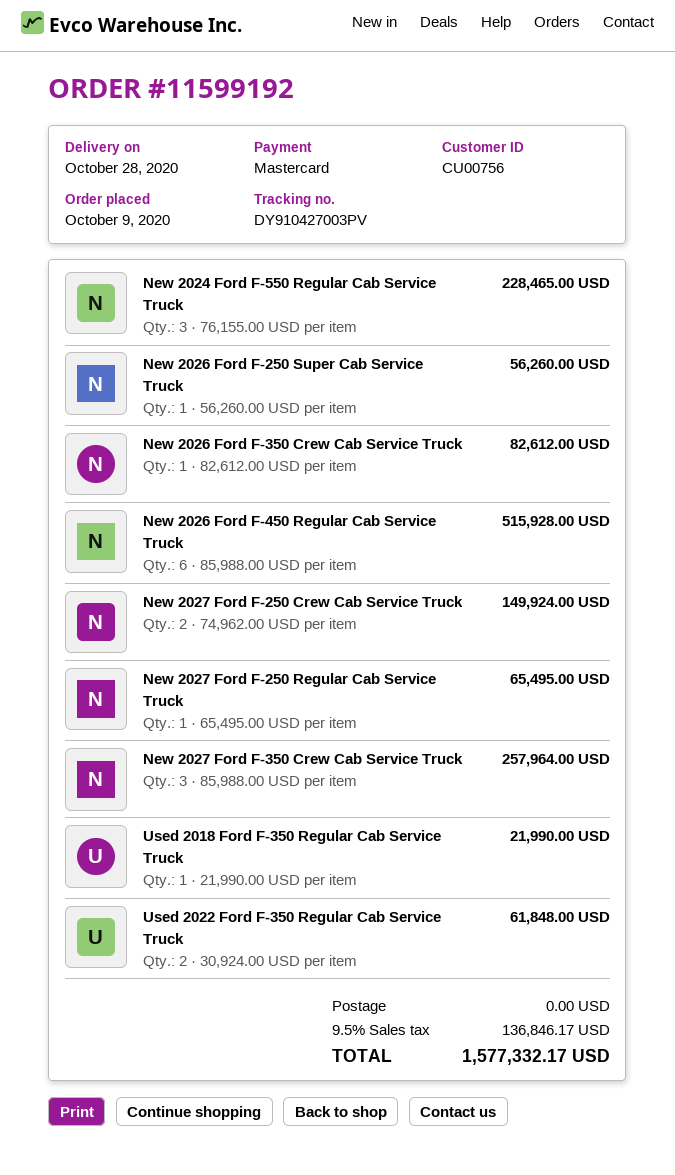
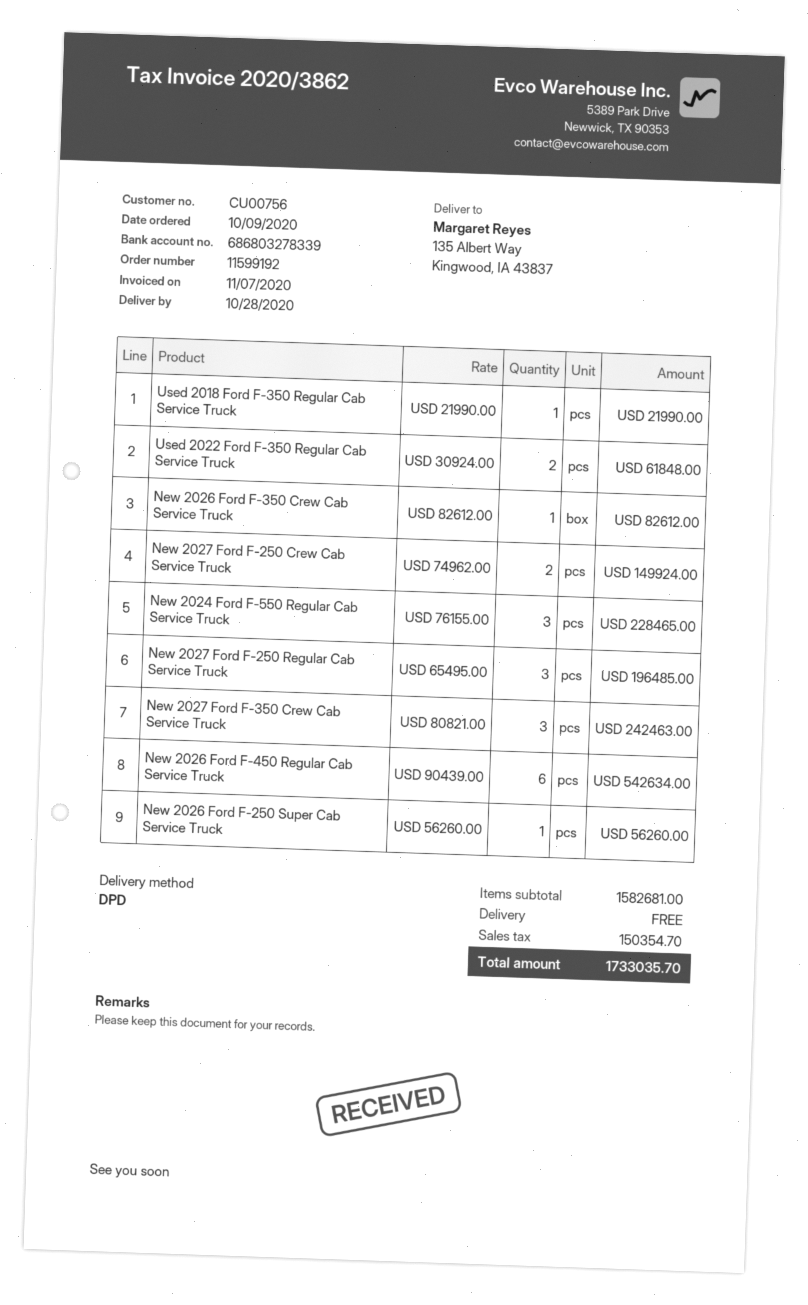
New 2026 Ford F-450 Regular Cab Service Truck: 6 x 85988.00 = 515928.00 -> 6 x 90439.00 = 542634.00
New 2027 Ford F-250 Regular Cab Service Truck: 1 x 65495.00 = 65495.00 -> 3 x 65495.00 = 196485.00
New 2027 Ford F-350 Crew Cab Service Truck: 3 x 85988.00 = 257964.00 -> 3 x 80821.00 = 242463.00
tax: 136846.17 -> 150354.70
total: 1577332.17 -> 1733035.70

